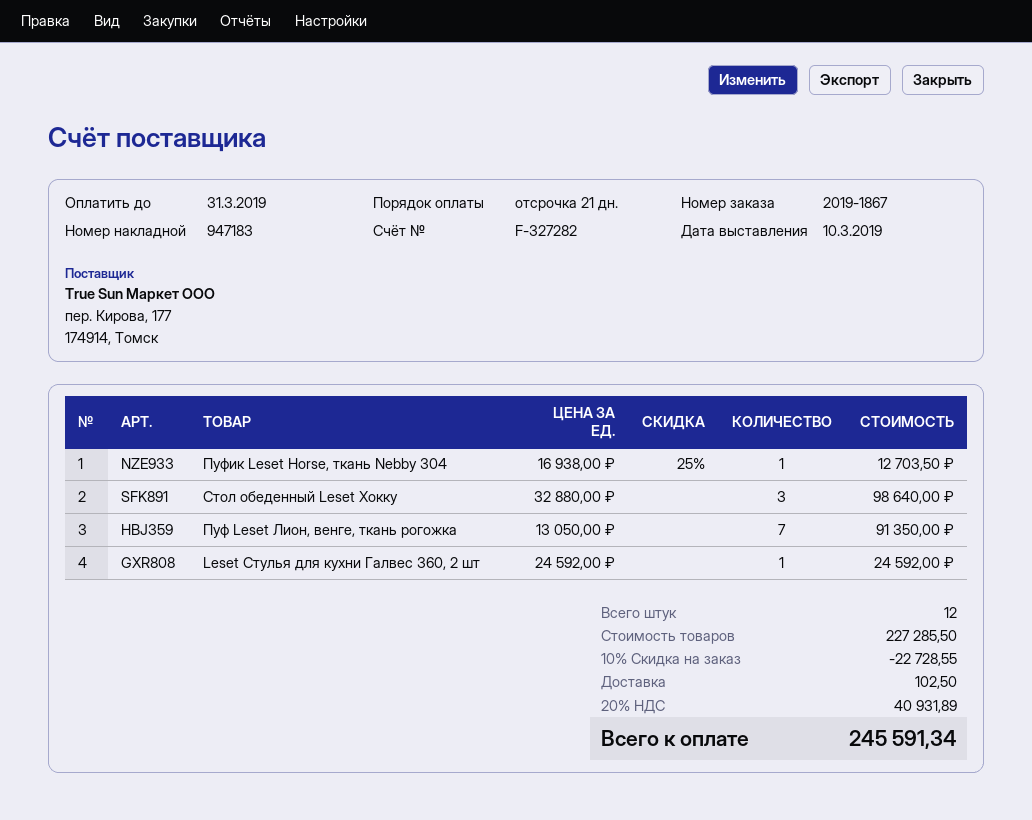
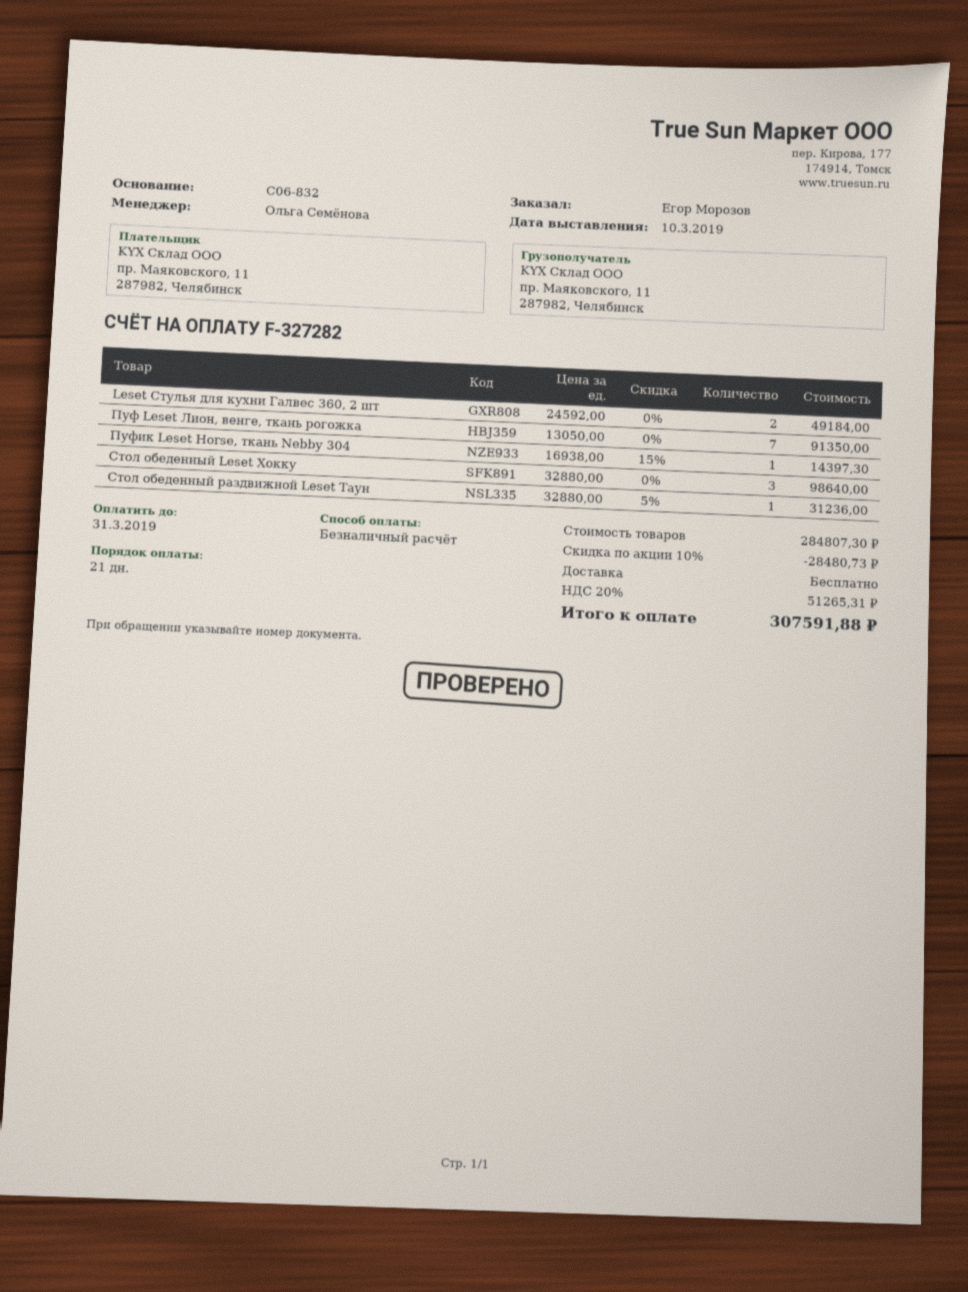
Пуфик Leset Horse, ткань Nebby 304: 1 x 16938.00 - 25% = 12703.50 -> 1 x 16938.00 - 15% = 14397.30
Leset Стулья для кухни Галвес 360, 2 шт: 1 x 24592.00 = 24592.00 -> 2 x 24592.00 = 49184.00
Стол обеденный раздвижной Leset Таун: none -> 1 x 32880.00 - 5% = 31236.00
subtotal: 227285.50 -> 284807.30
discount: 10% = 22728.55 -> 10% = 28480.73
shipping: 102.50 -> 0.00
tax: 20% = 40931.89 -> 20% = 51265.31
total: 245591.34 -> 307591.88

